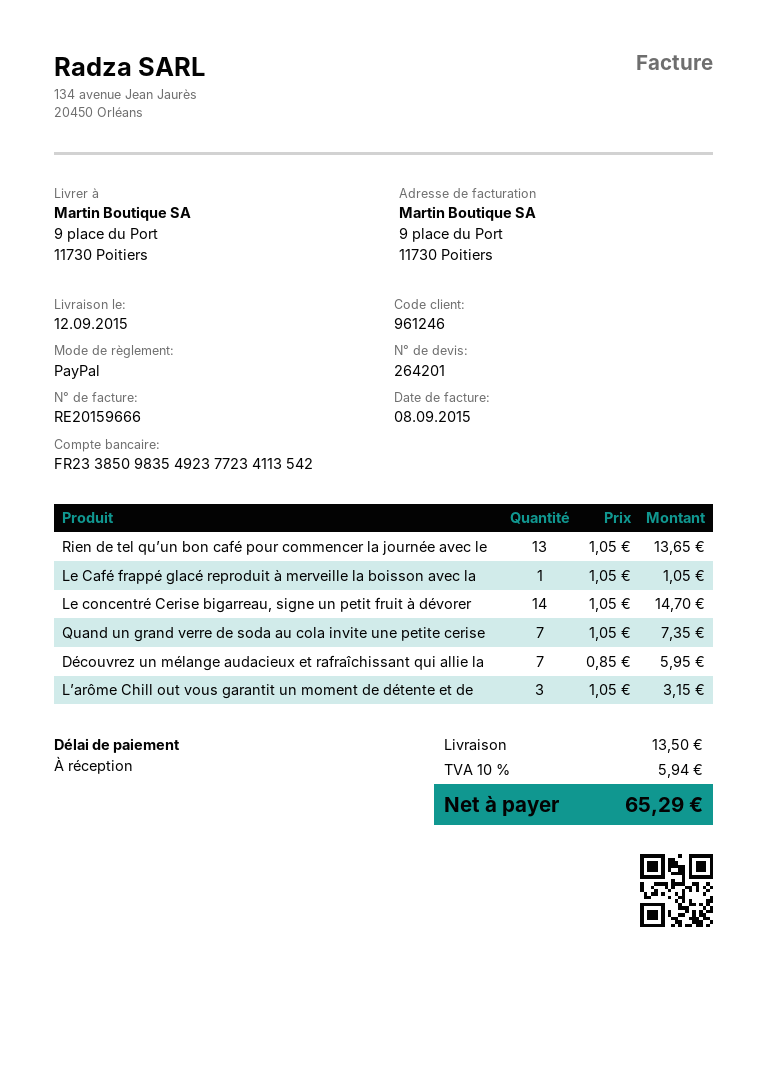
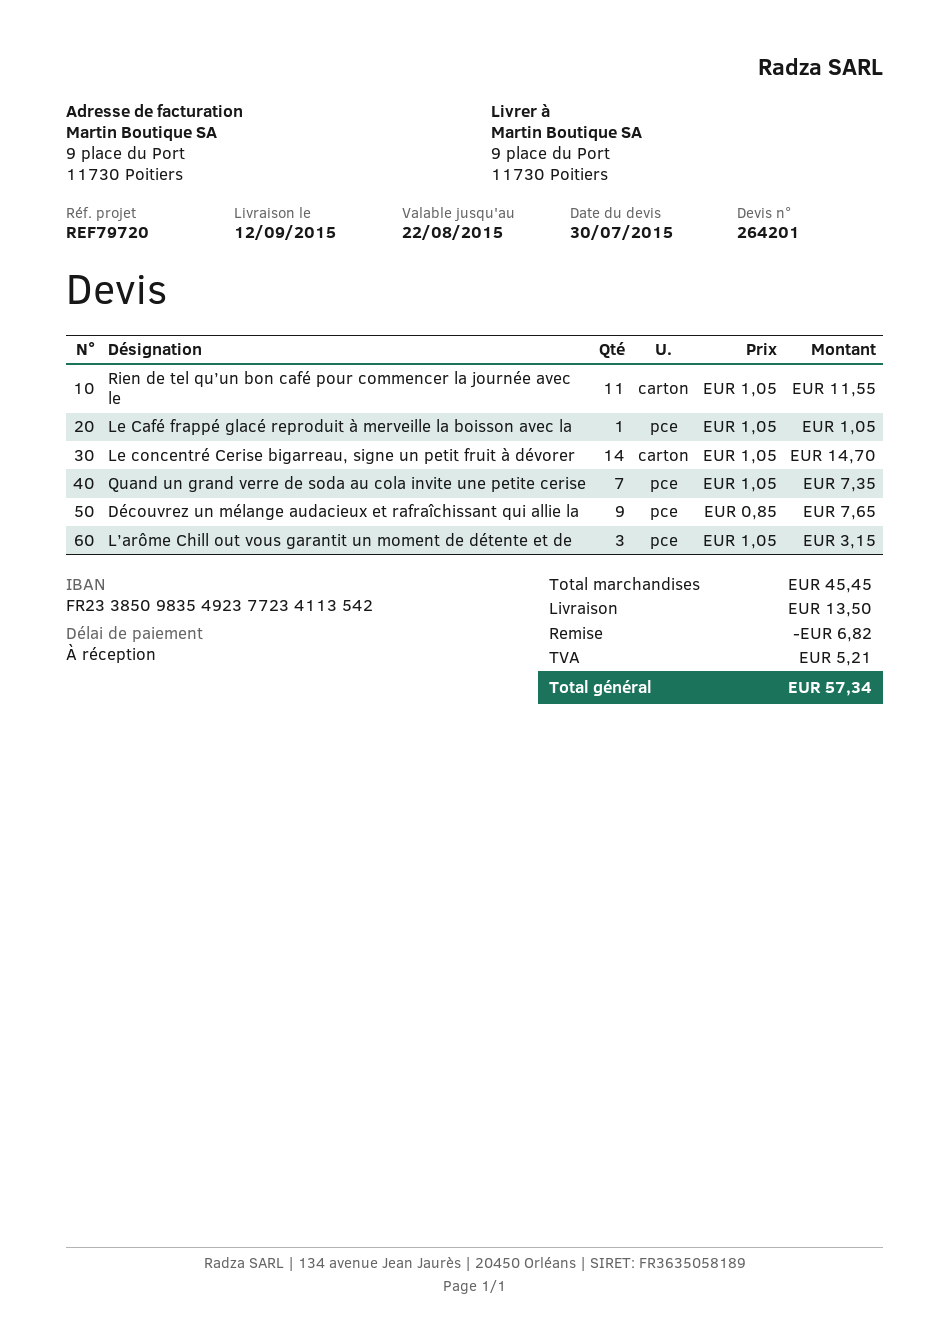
Rien de tel qu’un bon café pour commencer la journée avec le: 13 x 1.05 = 13.65 -> 11 x 1.05 = 11.55
Découvrez un mélange audacieux et rafraîchissant qui allie la: 7 x 0.85 = 5.95 -> 9 x 0.85 = 7.65
discount: none -> 6.82
tax: 5.94 -> 5.21
total: 65.29 -> 57.34

